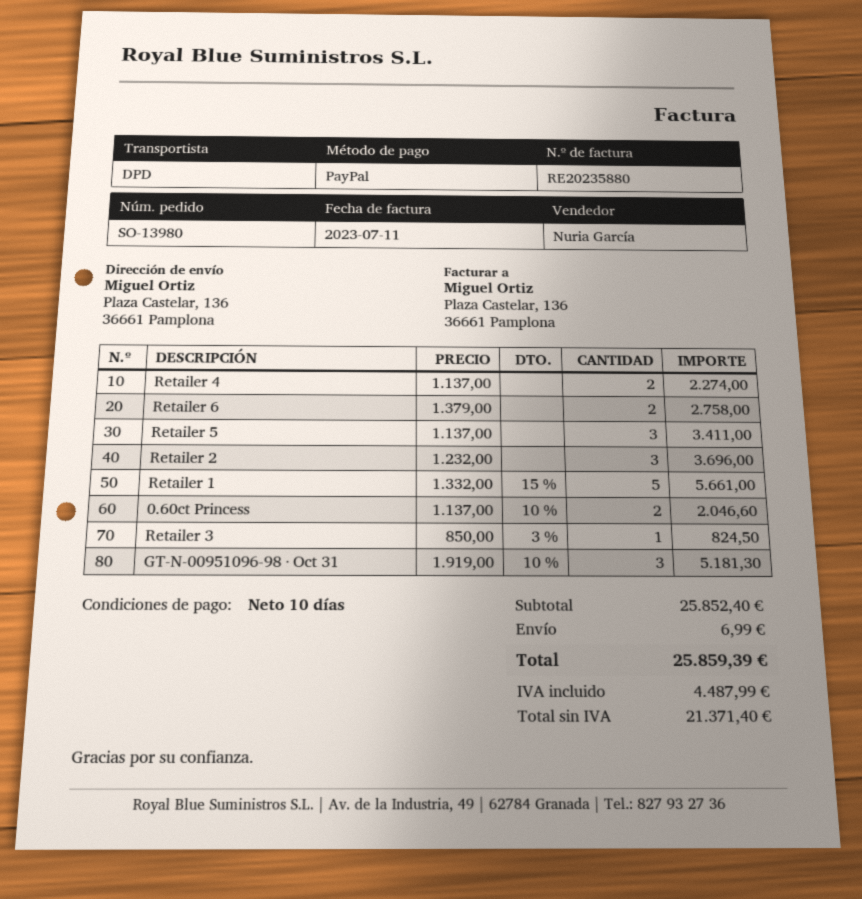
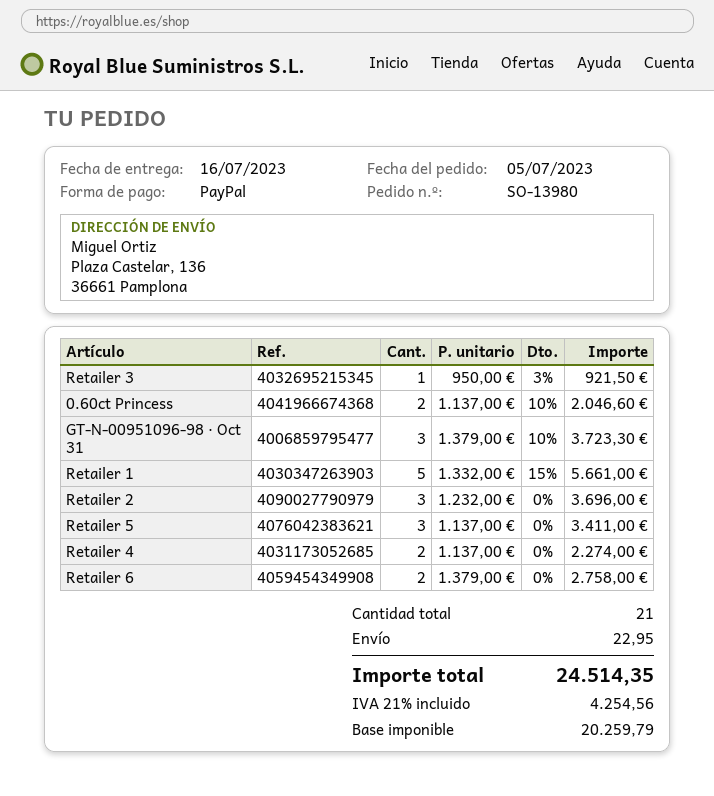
Retailer 3: 1 x 850.00 - 3% = 824.50 -> 1 x 950.00 - 3% = 921.50
GT-N-00951096-98 · Oct 31: 3 x 1919.00 - 10% = 5181.30 -> 3 x 1379.00 - 10% = 3723.30
shipping: 6.99 -> 22.95
net: 21371.40 -> 20259.79
tax: 4487.99 -> 4254.56
total: 25859.39 -> 24514.35

